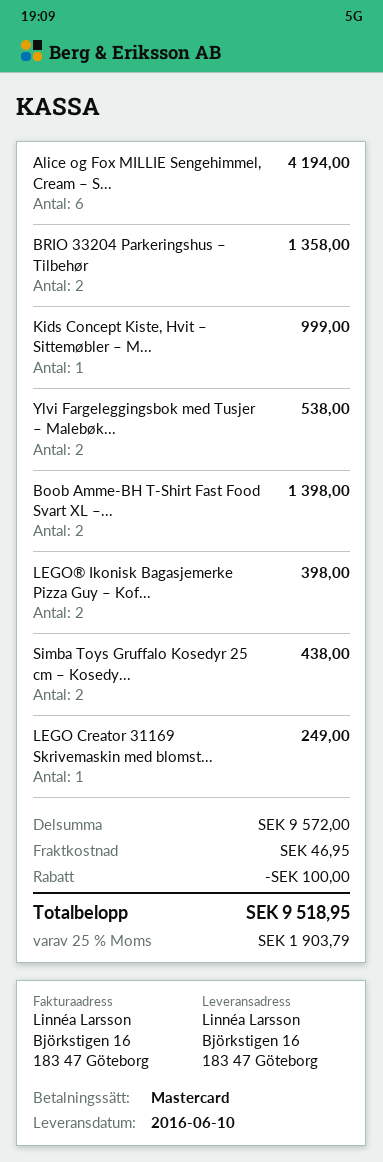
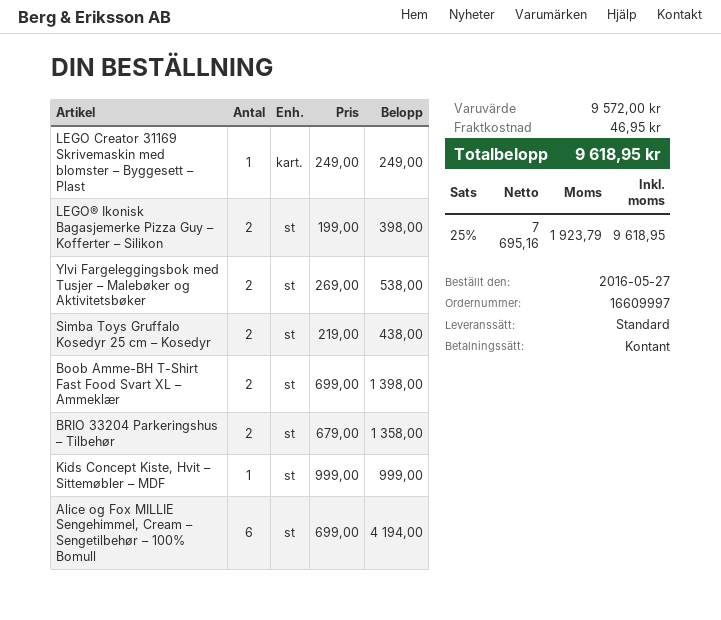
payment method: Mastercard -> cash
discount: 100.00 -> none
tax: 25% = 1903.79 -> 25% = 1923.79
total: 9518.95 -> 9618.95

